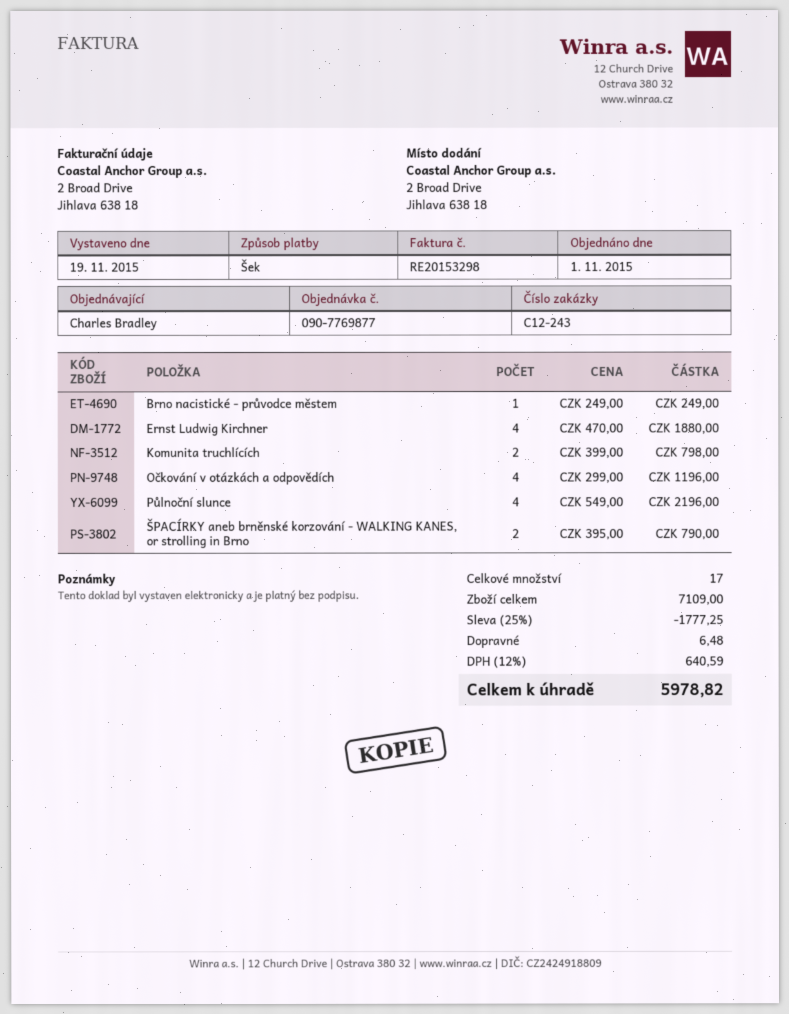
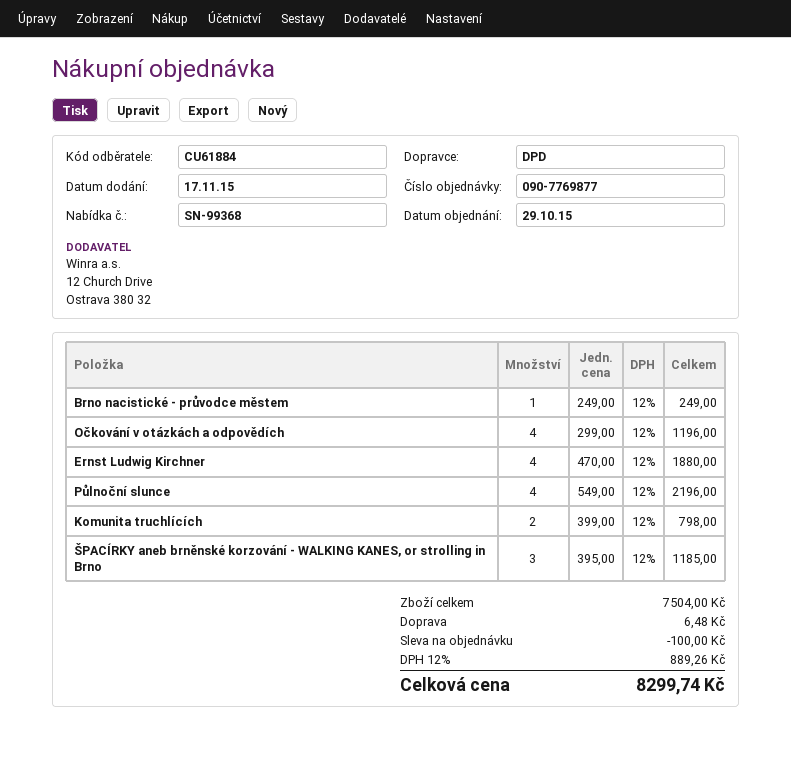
order date: 2015-11-01 -> 2015-10-29
ŠPACÍRKY aneb brněnské korzování - WALKING KANES, or strolling in Brno: 2 x 395.00 = 790.00 -> 3 x 395.00 = 1185.00
subtotal: 7109.00 -> 7504.00
discount: 1777.25 -> 100.00
tax: 12% = 640.59 -> 12% = 889.26
total: 5978.82 -> 8299.74

